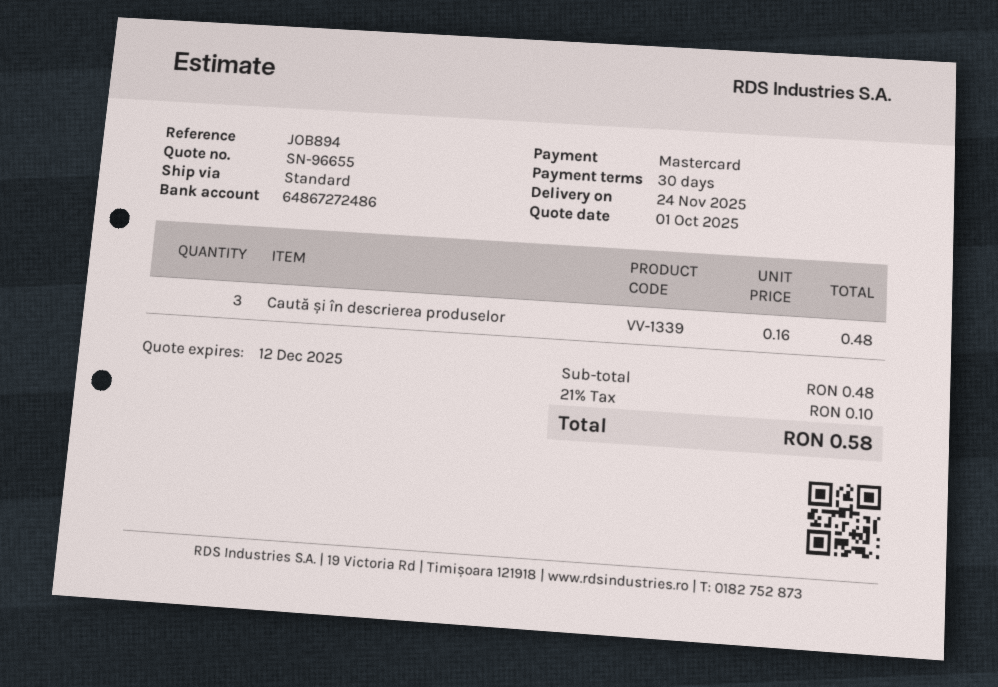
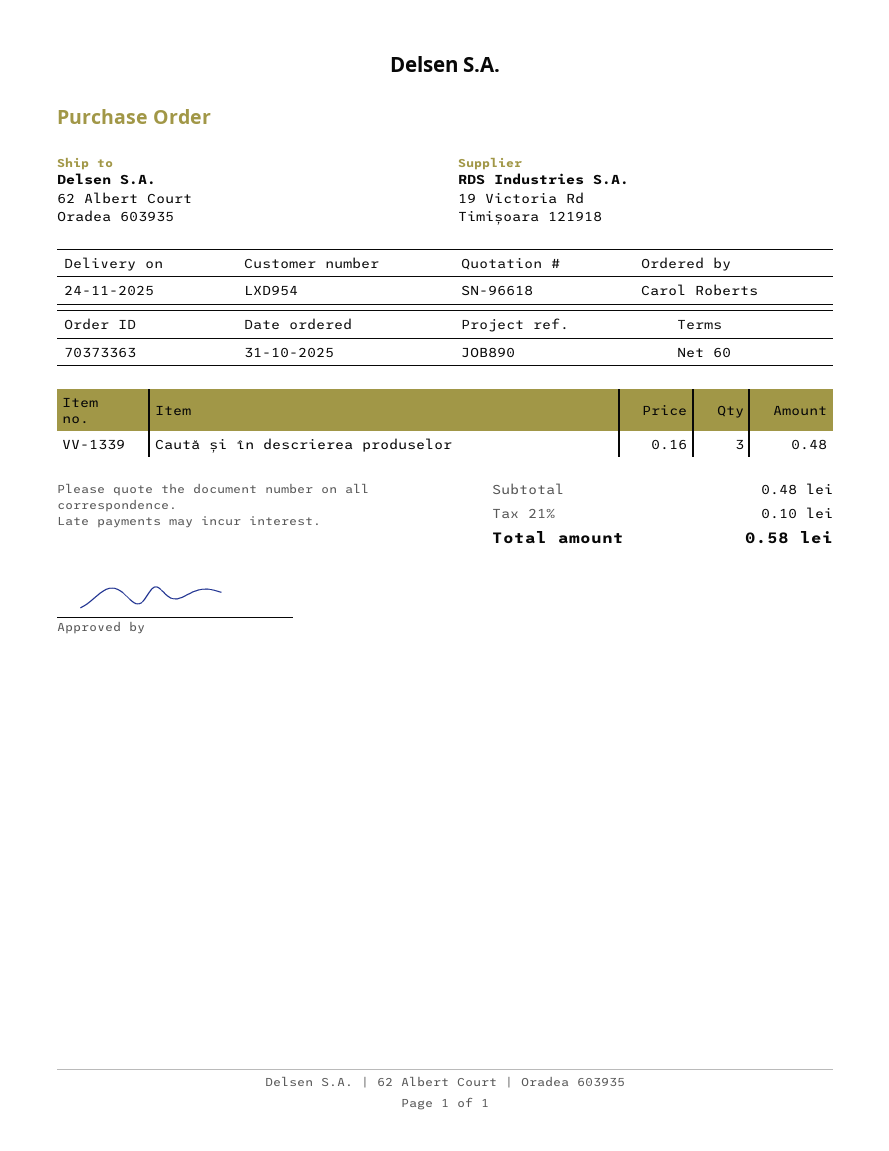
quote number: SN-96655 -> SN-96618
payment terms: 30 days -> 60 days
reference: JOB894 -> JOB890

